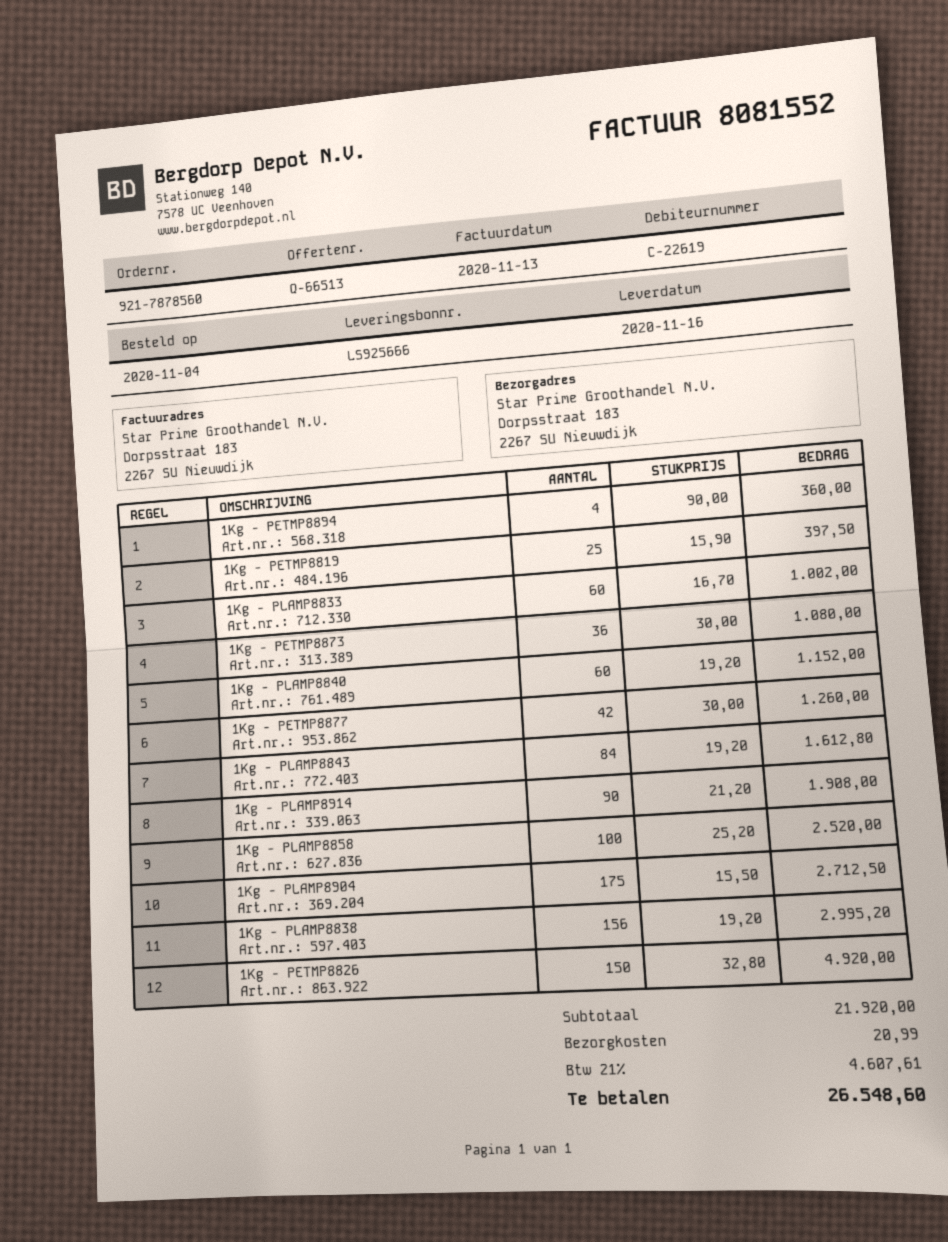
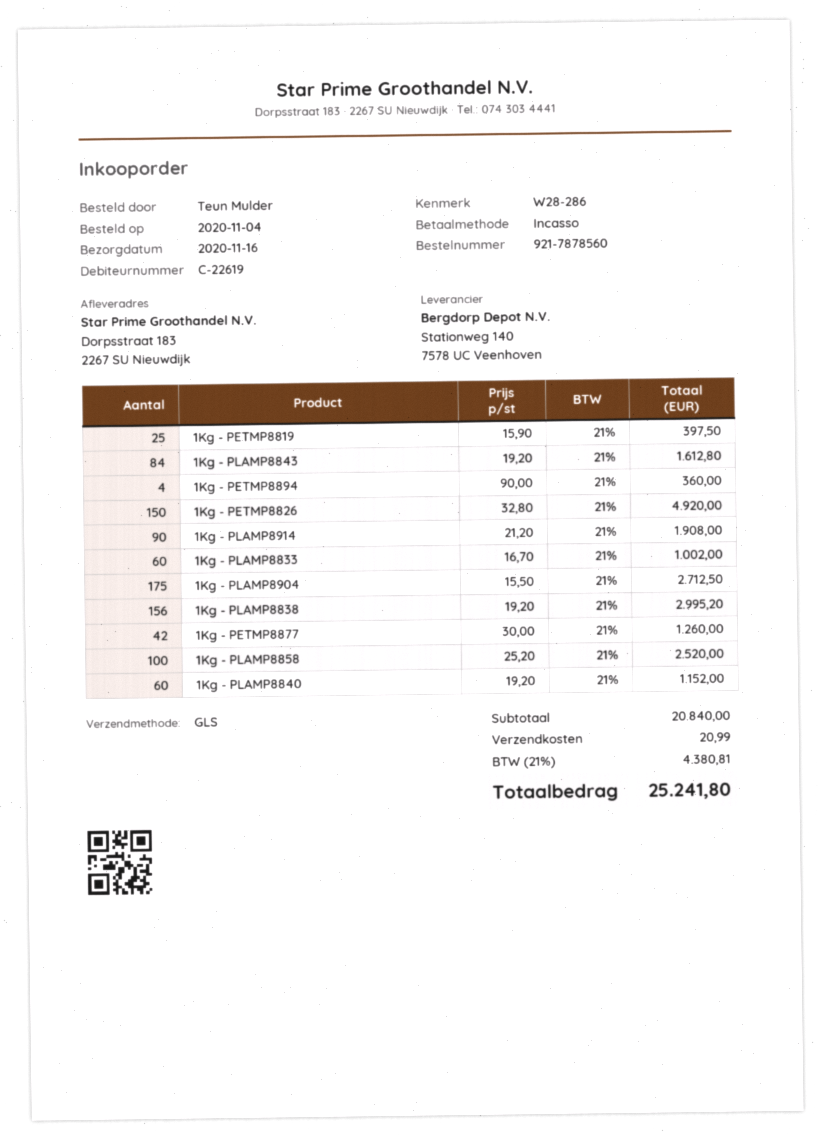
1Kg - PETMP8873: 36 x 30.00 = 1080.00 -> none
subtotal: 21920.00 -> 20840.00
tax: 21% = 4607.61 -> 21% = 4380.81
total: 26548.60 -> 25241.80

